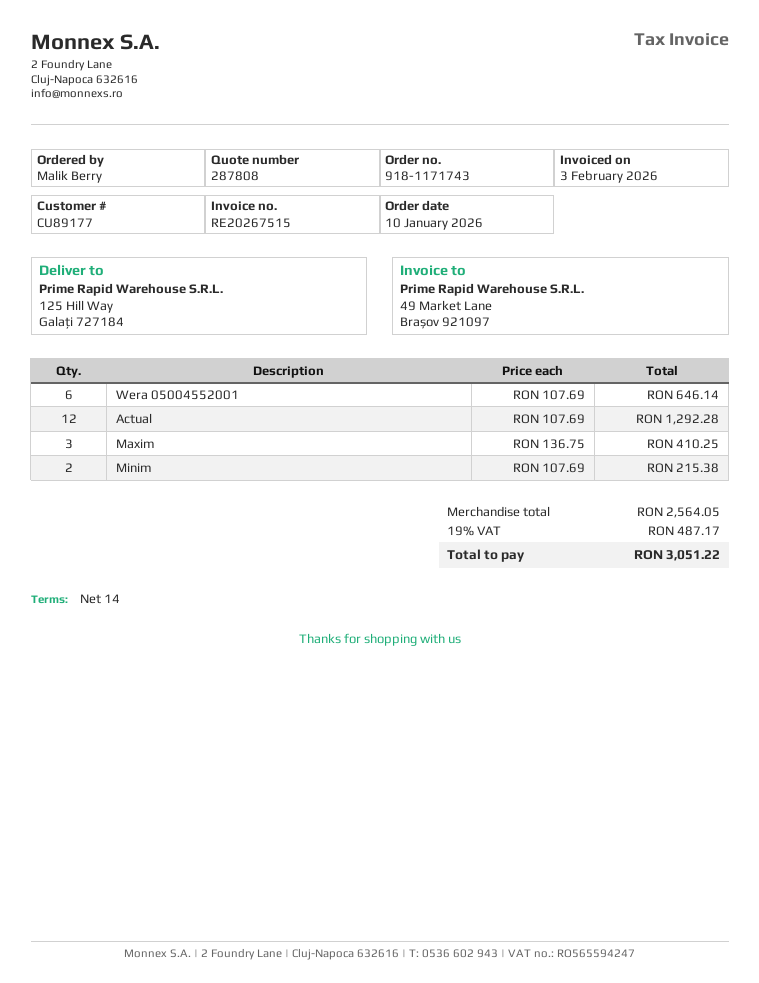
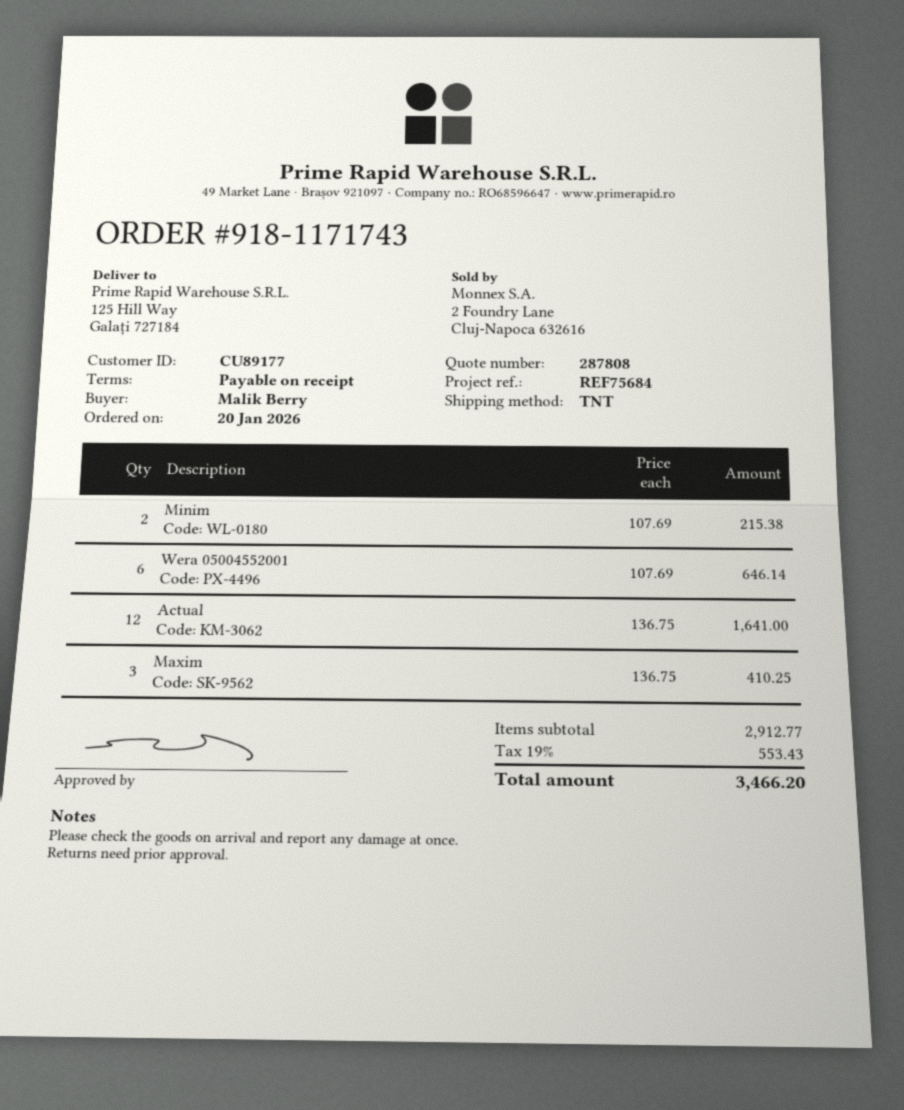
order date: 2026-01-10 -> 2026-01-20
payment terms: 14 days -> on receipt
Actual: 12 x 107.69 = 1292.28 -> 12 x 136.75 = 1641.00
subtotal: 2564.05 -> 2912.77
tax: 19% = 487.17 -> 19% = 553.43
total: 3051.22 -> 3466.20

